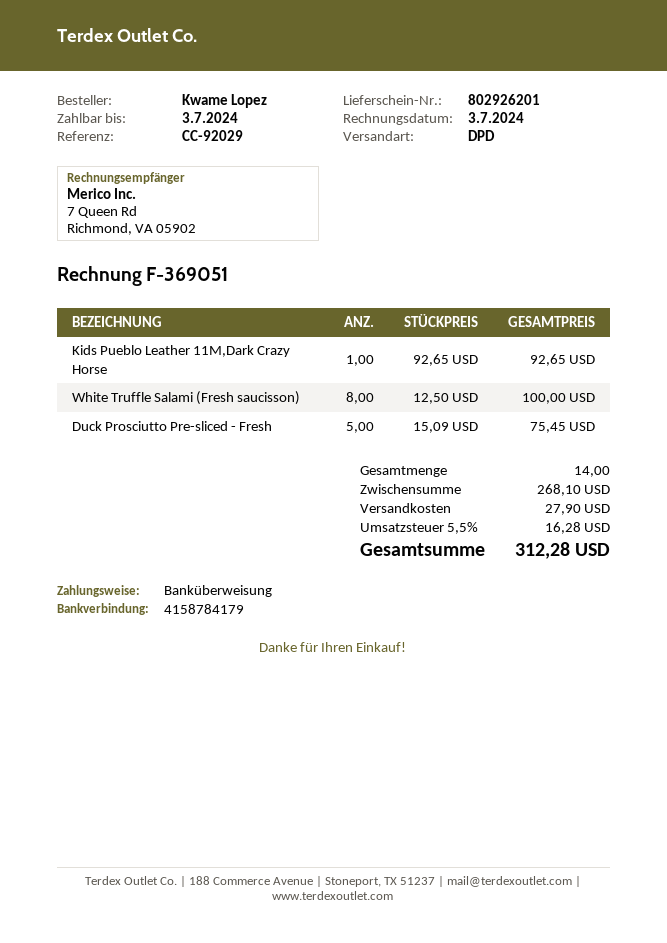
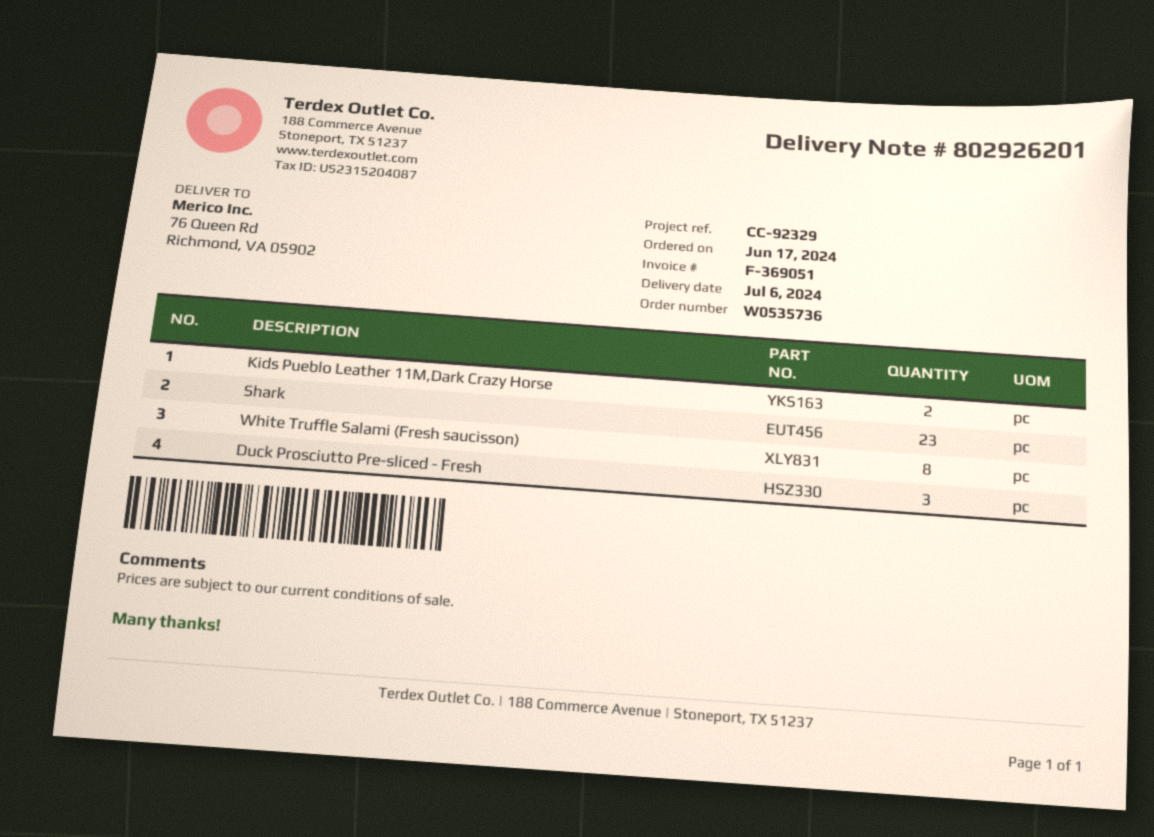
reference: CC-92029 -> CC-92329
Kids Pueblo Leather 11M,Dark Crazy Horse: 1 -> 2
Duck Prosciutto Pre-sliced - Fresh: 5 -> 3
Shark: none -> 23

